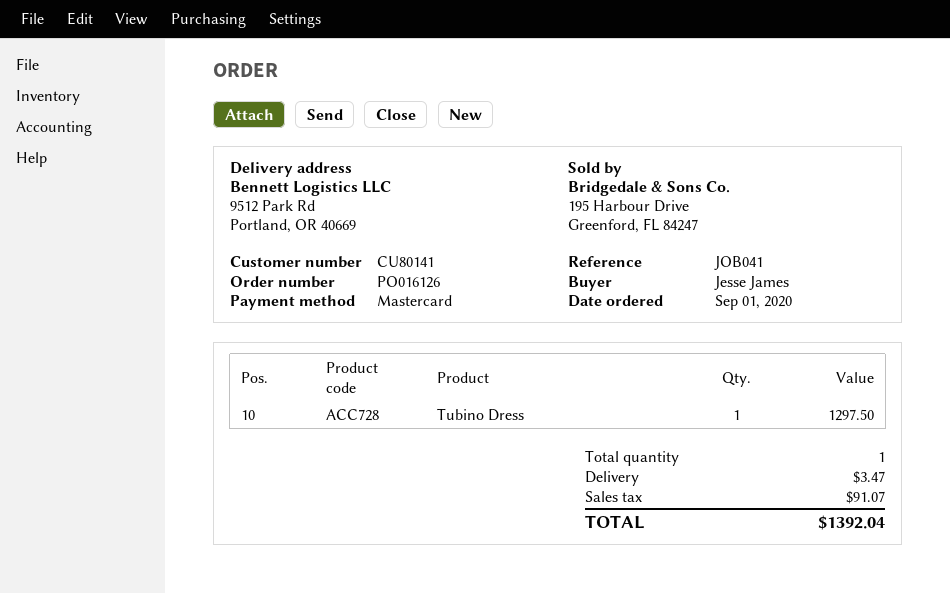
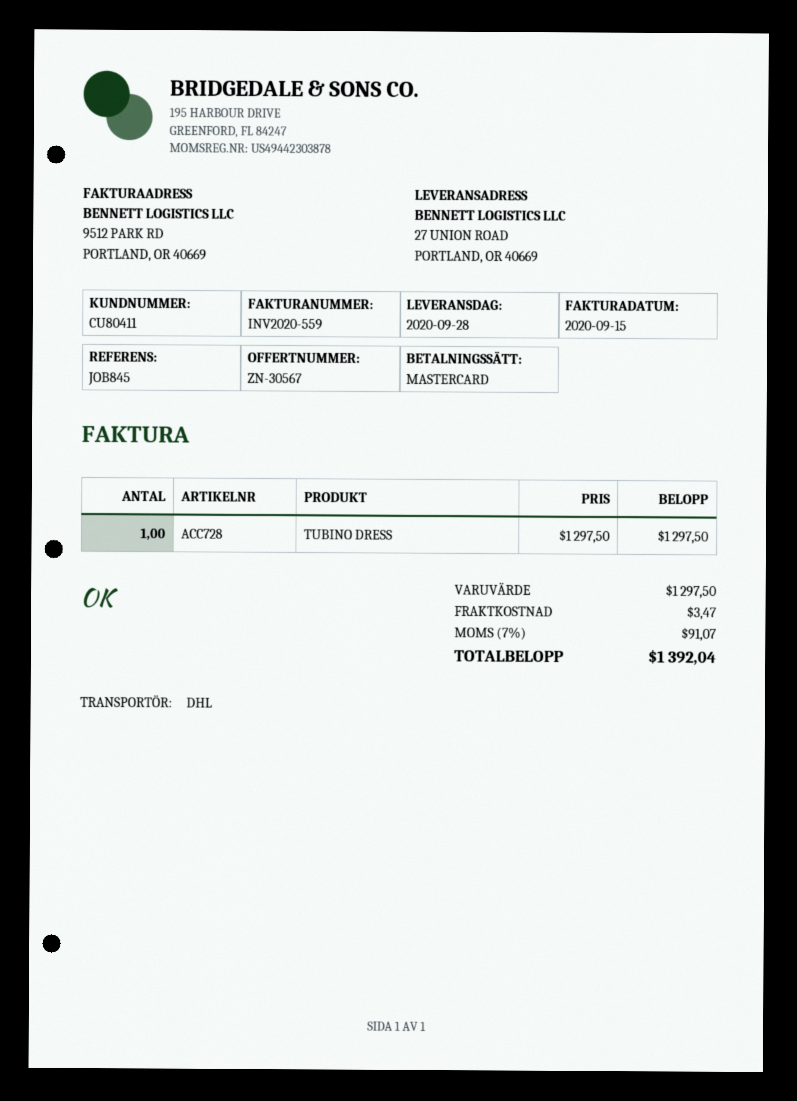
customer number: CU80141 -> CU80411
reference: JOB041 -> JOB845
ship to: 9512 Park Rd, Portland, OR 40669 -> 27 UNION ROAD, PORTLAND, OR 40669

